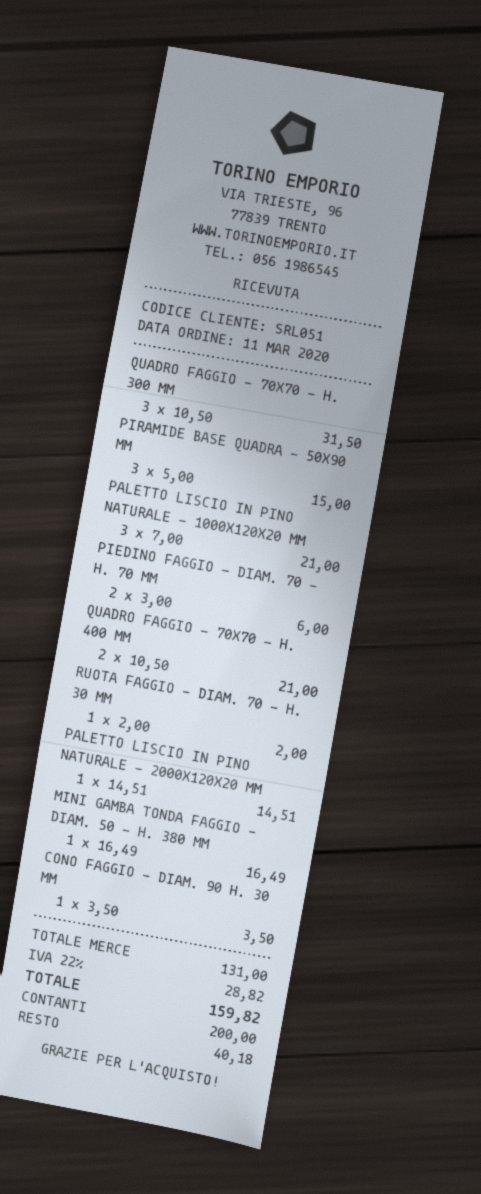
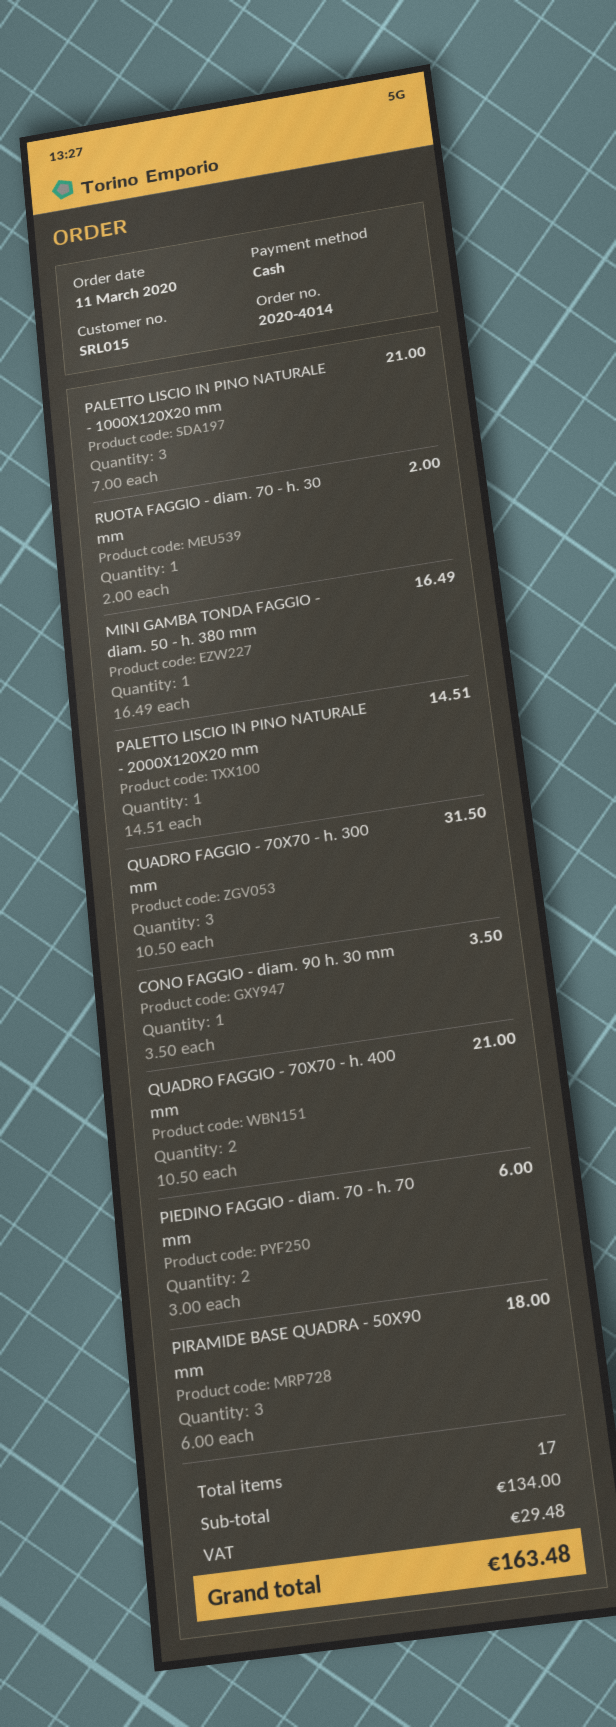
customer number: SRL051 -> SRL015
PIRAMIDE BASE QUADRA - 50X90 MM: 3 x 5.00 = 15.00 -> 3 x 6.00 = 18.00
subtotal: 131.00 -> 134.00
tax: 28.82 -> 29.48
total: 159.82 -> 163.48

